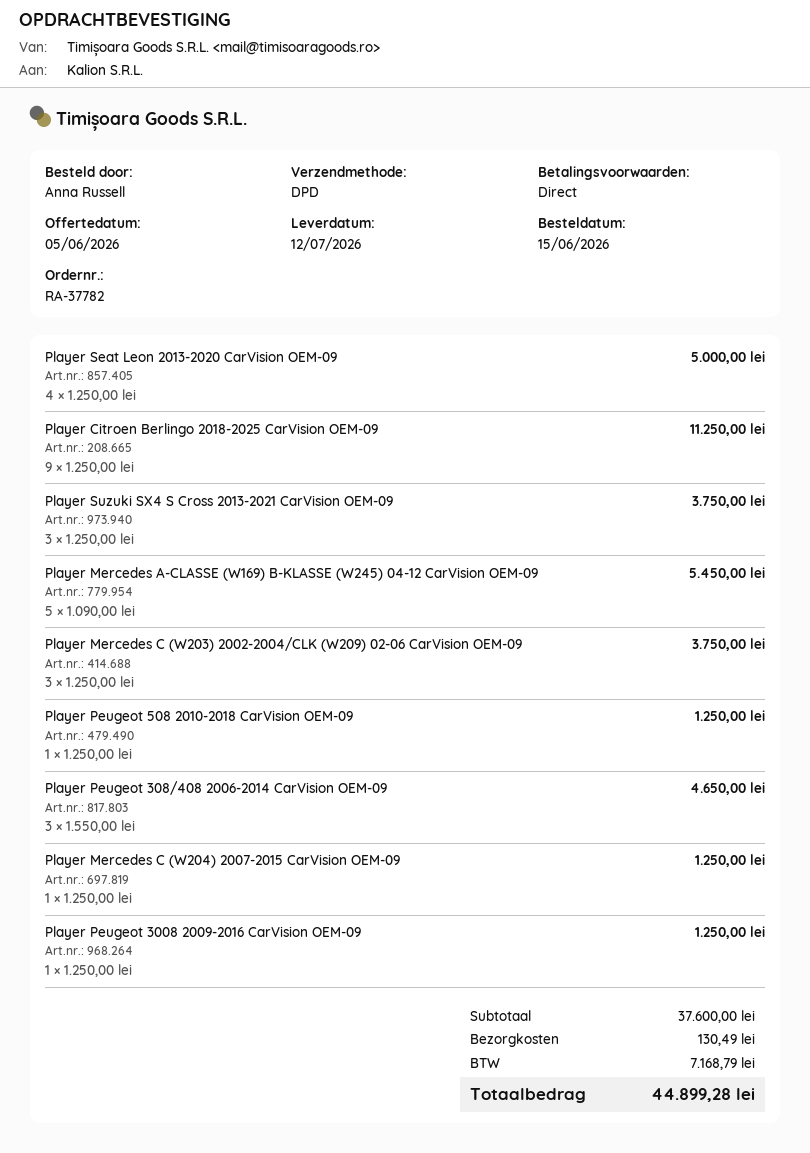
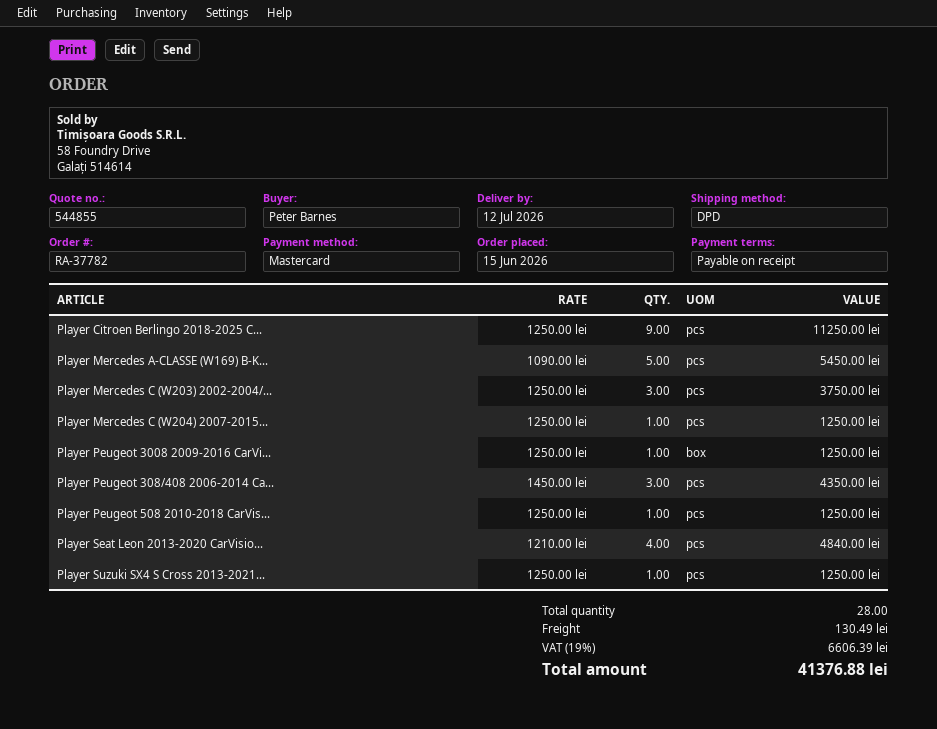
ordered by: Anna Russell -> Peter Barnes
Player Seat Leon 2013-2020 CarVision OEM-09: 4 x 1250.00 = 5000.00 -> 4 x 1210.00 = 4840.00
Player Suzuki SX4 S Cross 2013-2021 CarVision OEM-09: 3 x 1250.00 = 3750.00 -> 1 x 1250.00 = 1250.00
Player Peugeot 308/408 2006-2014 CarVision OEM-09: 3 x 1550.00 = 4650.00 -> 3 x 1450.00 = 4350.00
tax: 7168.79 -> 6606.39
total: 44899.28 -> 41376.88

